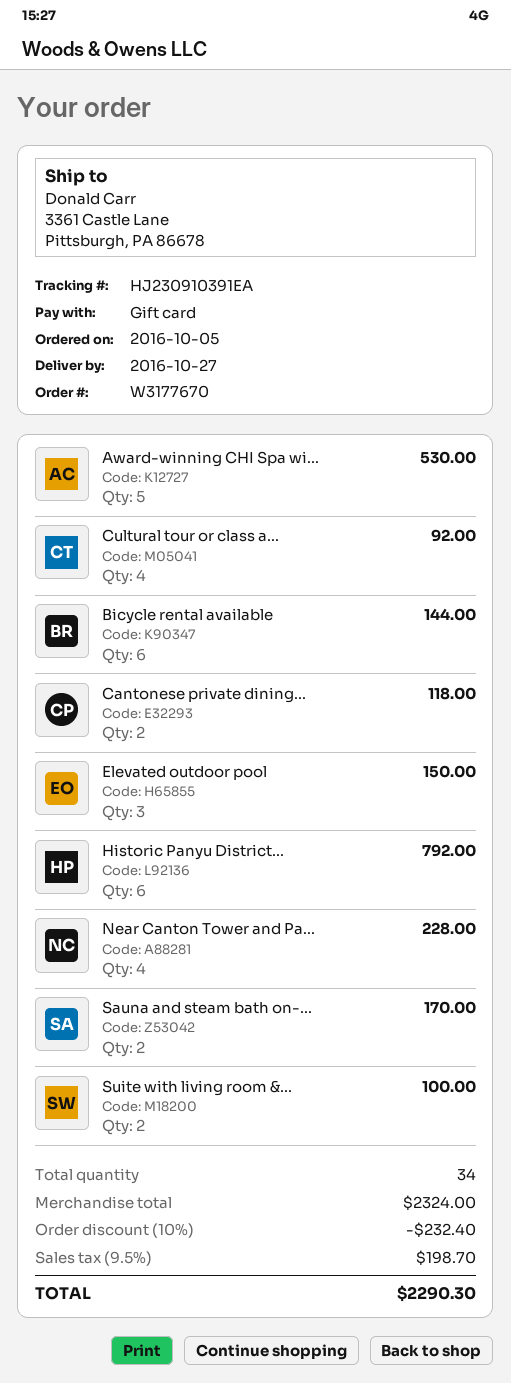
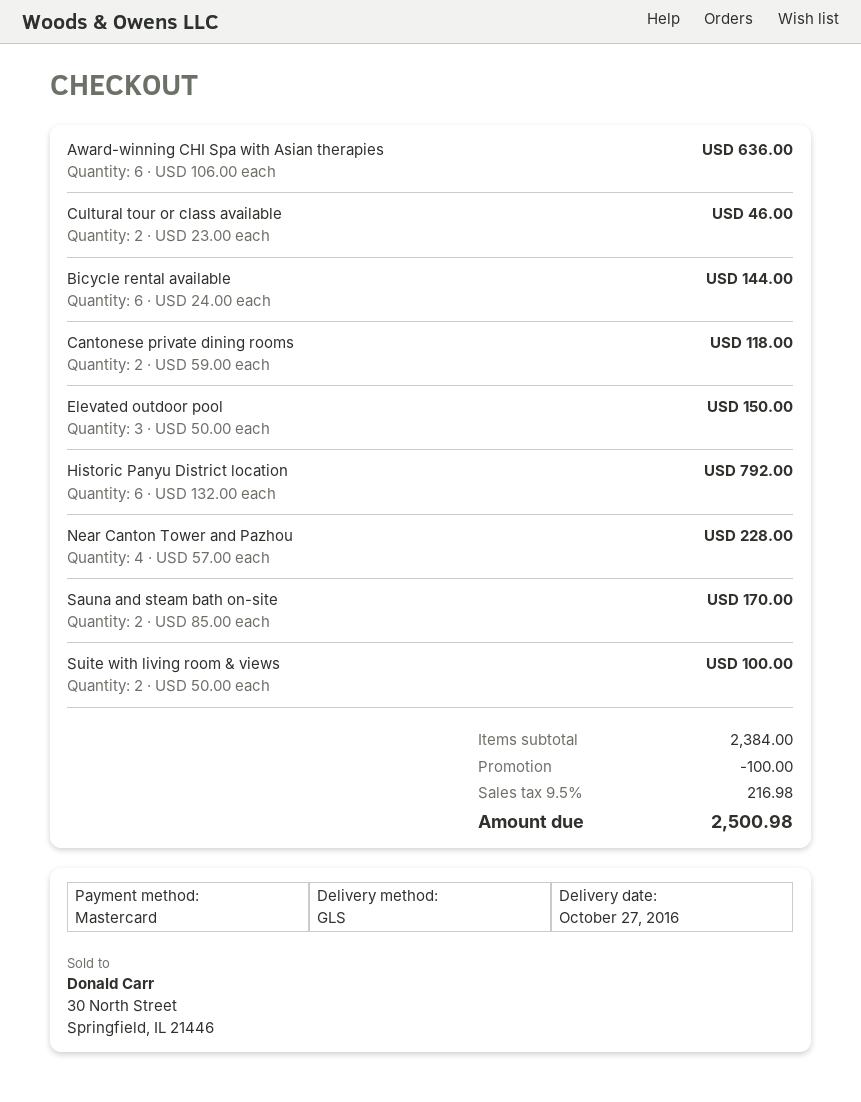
payment method: gift card -> Mastercard
Award-winning CHI Spa wi...: 5 for 530.00 -> 6 for 636.00
Cultural tour or class a...: 4 for 92.00 -> 2 for 46.00
subtotal: 2324.00 -> 2384.00
discount: 232.40 -> 100.00
tax: 9.5% = 198.70 -> 9.5% = 216.98
total: 2290.30 -> 2500.98

